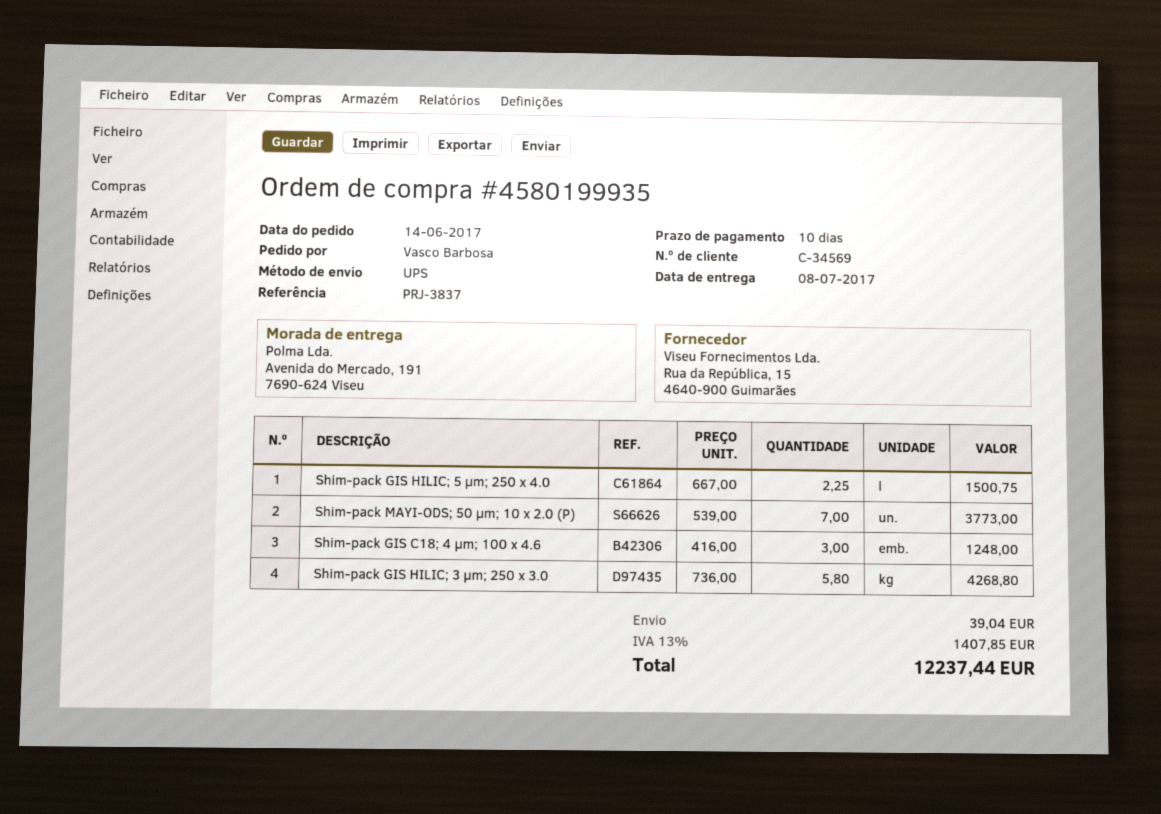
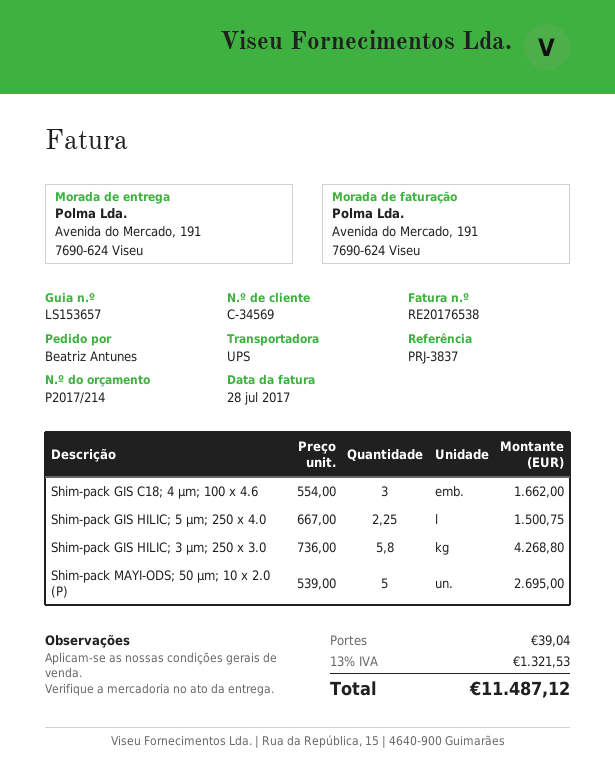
ordered by: Vasco Barbosa -> Beatriz Antunes
Shim-pack MAYI-ODS; 50 µm; 10 x 2.0 (P): 7 x 539.00 = 3773.00 -> 5 x 539.00 = 2695.00
Shim-pack GIS C18; 4 µm; 100 x 4.6: 3 x 416.00 = 1248.00 -> 3 x 554.00 = 1662.00
tax: 13% = 1407.85 -> 13% = 1321.53
total: 12237.44 -> 11487.12

